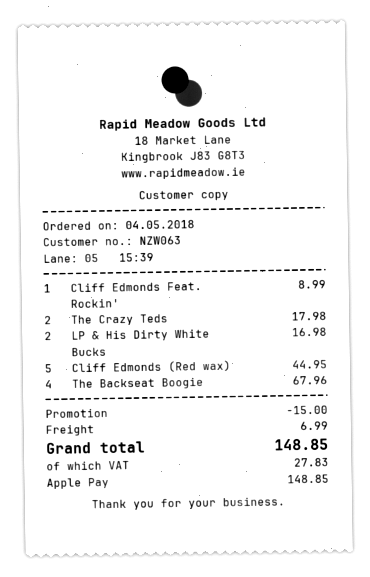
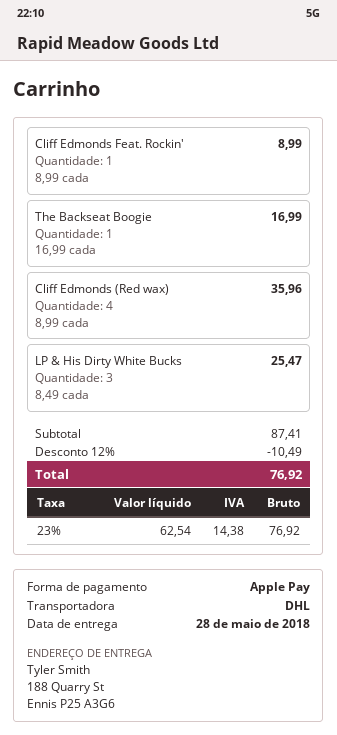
The Crazy Teds: 2 for 17.98 -> none
LP & His Dirty White Bucks: 2 for 16.98 -> 3 for 25.47
Cliff Edmonds (Red wax): 5 for 44.95 -> 4 for 35.96
The Backseat Boogie: 4 for 67.96 -> 1 for 16.99
discount: 15.00 -> 10.49
shipping: 6.99 -> none
tax: 27.83 -> 14.38
total: 148.85 -> 76.92

